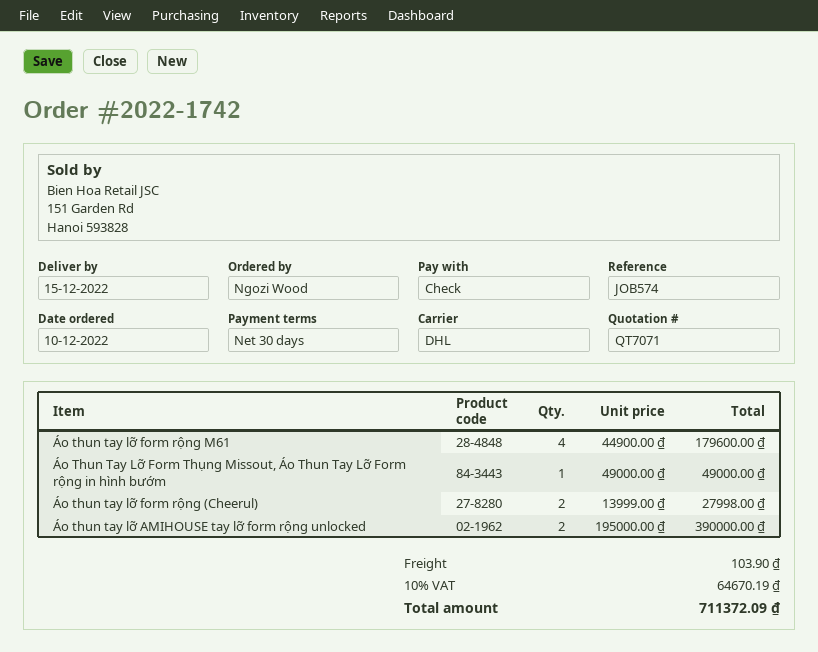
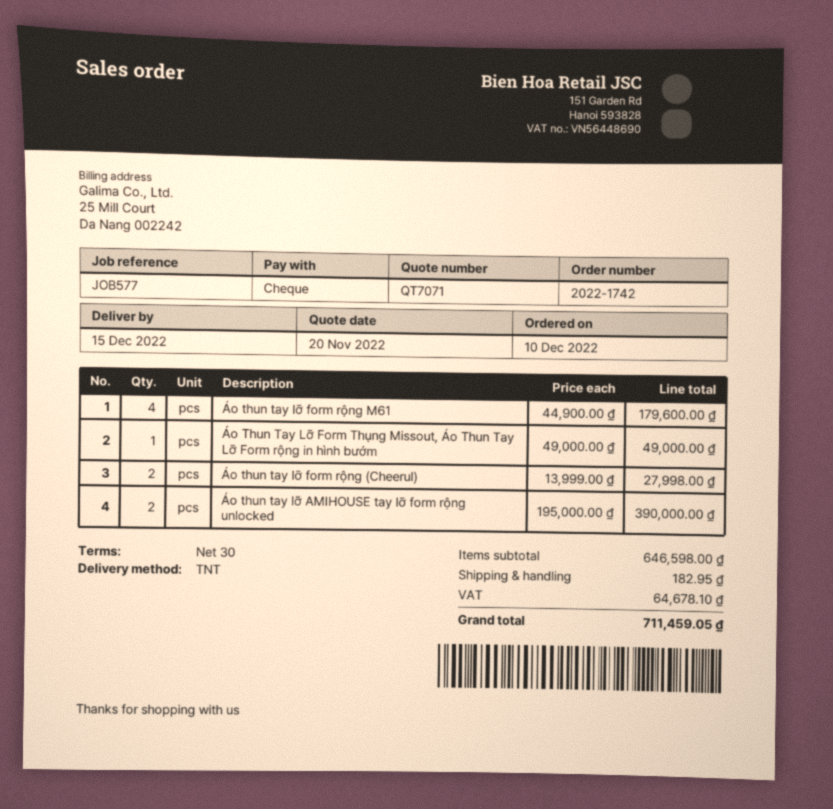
reference: JOB574 -> JOB577
shipping method: DHL -> TNT
shipping: 103.90 -> 182.95
tax: 64670.19 -> 64678.10
total: 711372.09 -> 711459.05

